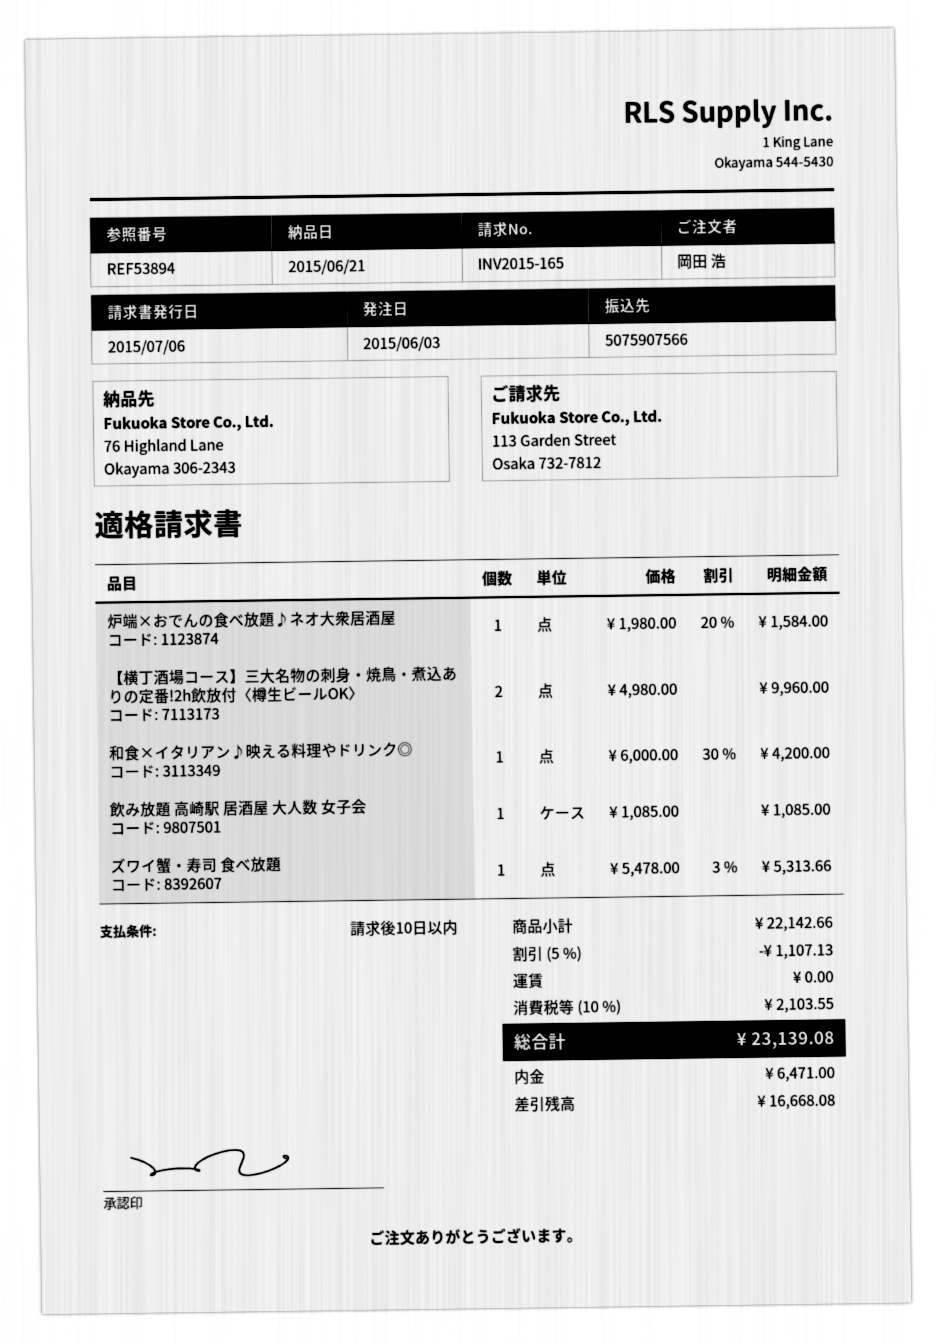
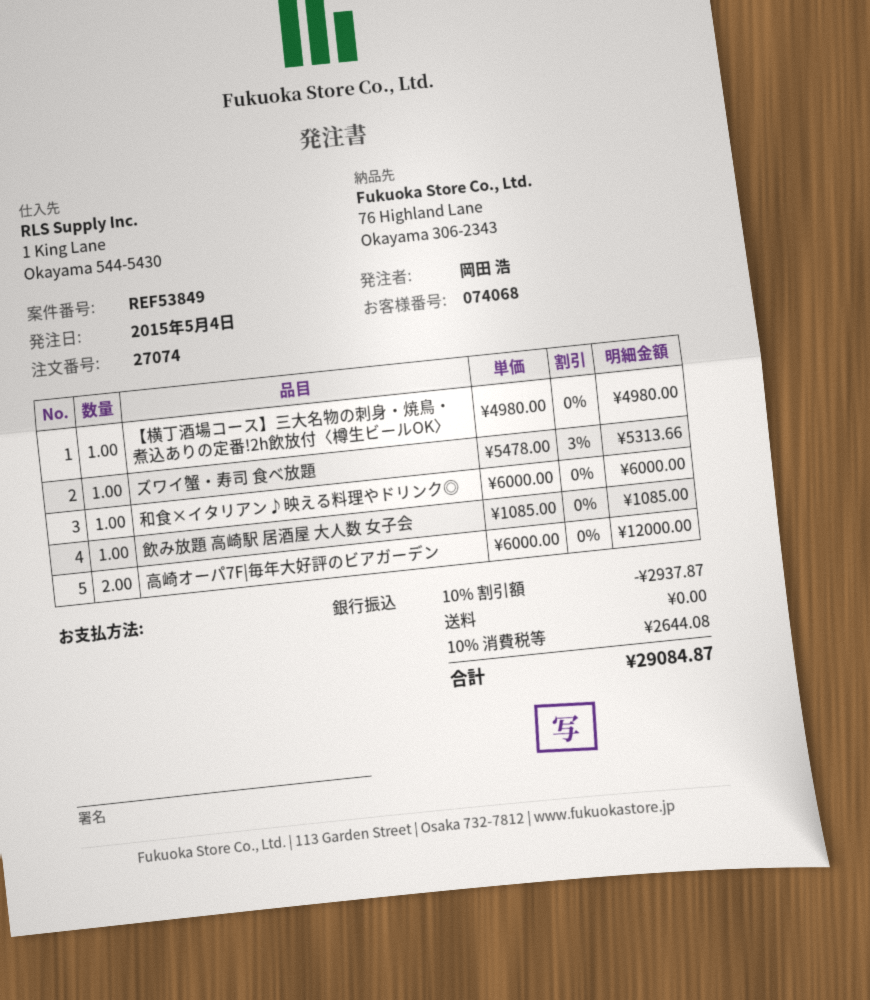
order date: 2015-06-03 -> 2015-05-04
reference: REF53894 -> REF53849
炉端×おでんの食べ放題♪ネオ大衆居酒屋: 1 x 1980.00 - 20% = 1584.00 -> none
【横丁酒場コース】三大名物の刺身・焼鳥・煮込ありの定番!2h飲放付〈樽生ビールOK〉: 2 x 4980.00 = 9960.00 -> 1 x 4980.00 = 4980.00
和食×イタリアン♪映える料理やドリンク◎: 1 x 6000.00 - 30% = 4200.00 -> 1 x 6000.00 = 6000.00
高崎オーパ7F|毎年大好評のビアガーデン: none -> 2 x 6000.00 = 12000.00
discount: 5% = 1107.13 -> 10% = 2937.87
tax: 10% = 2103.55 -> 10% = 2644.08
total: 23139.08 -> 29084.87

